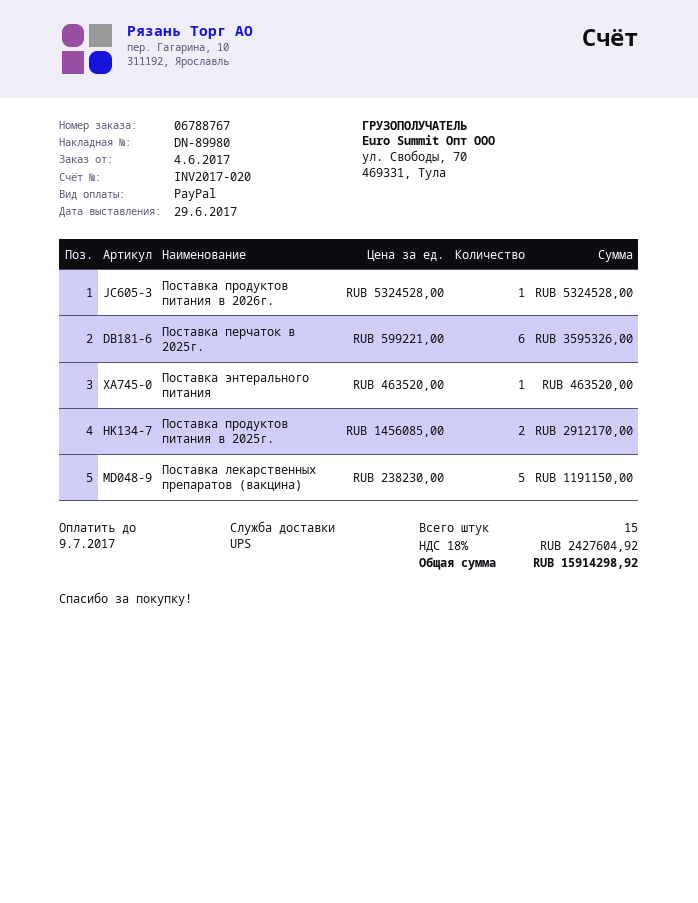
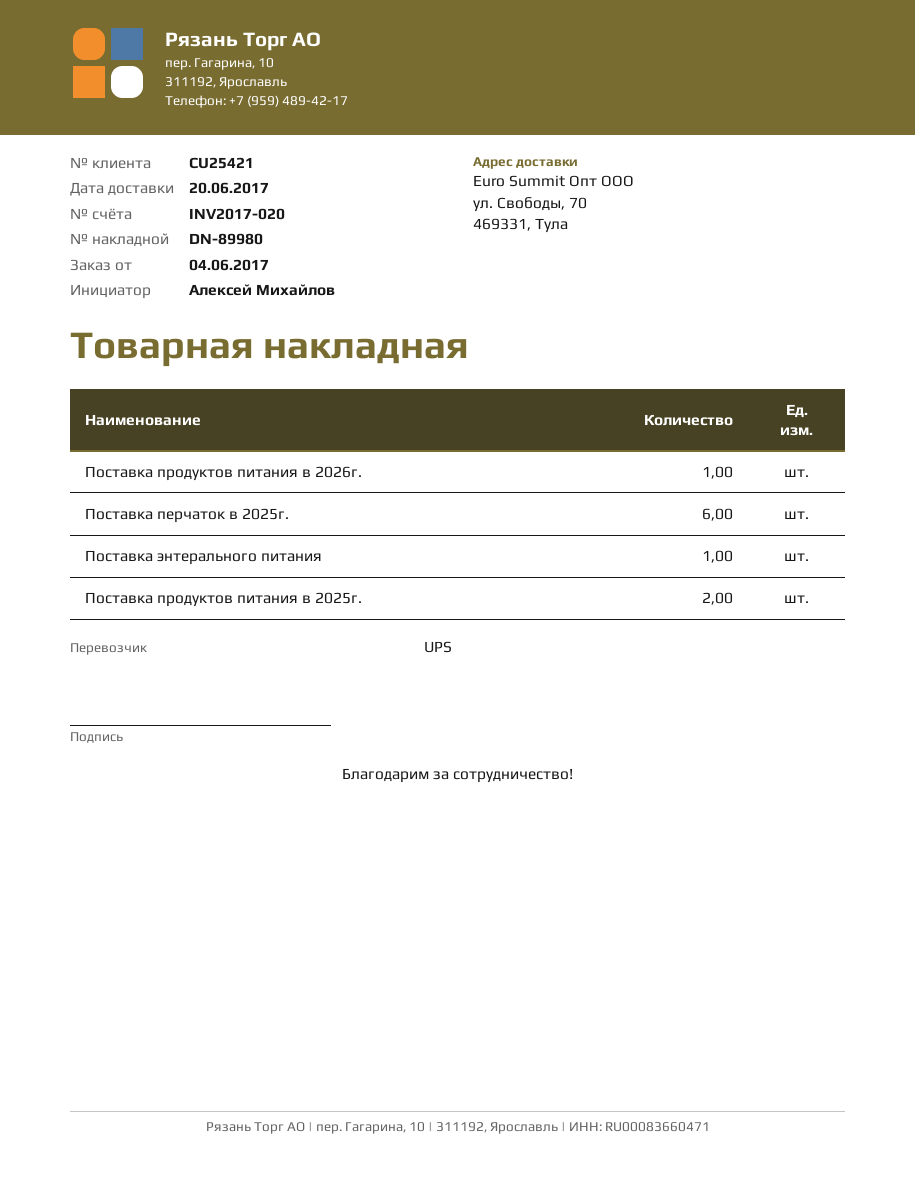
Поставка лекарственных препаратов (вакцина): 5 -> none

